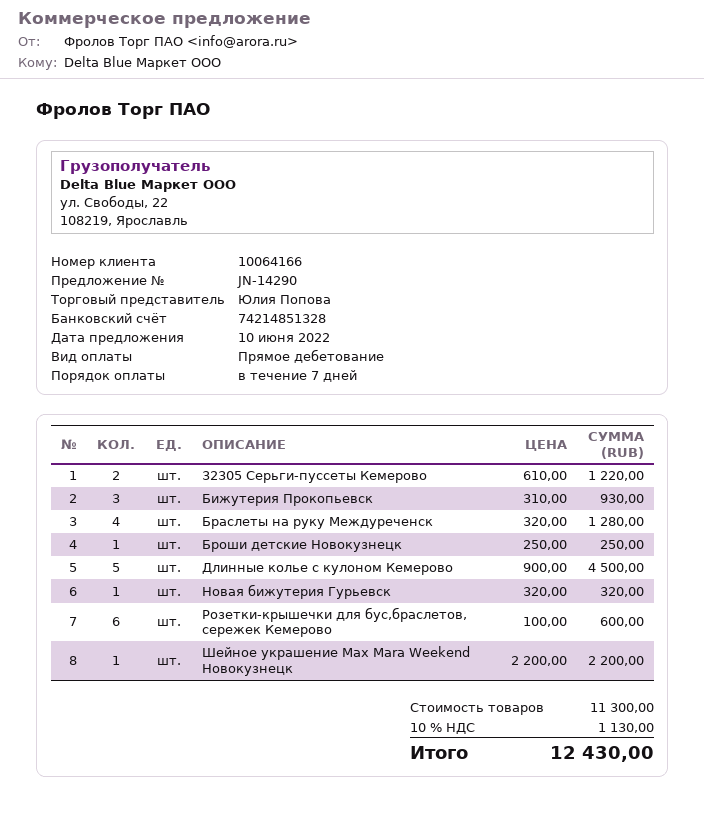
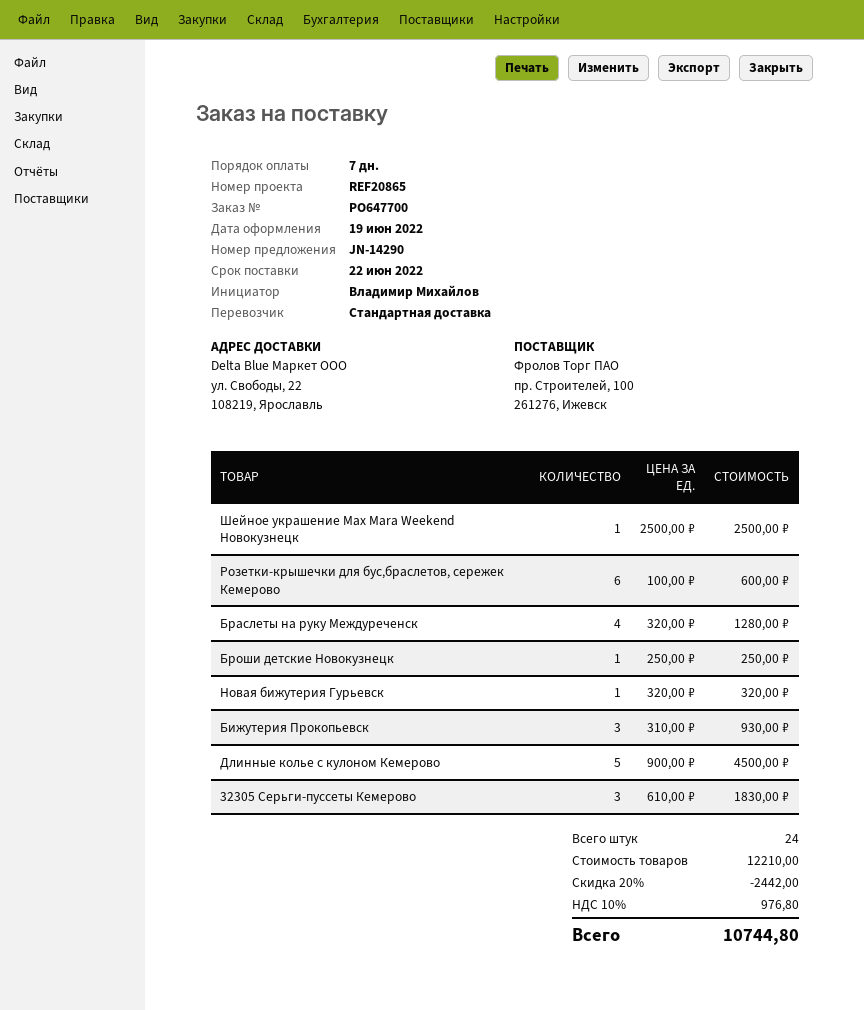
32305 Серьги-пуссеты Кемерово: 2 x 610.00 = 1220.00 -> 3 x 610.00 = 1830.00
Шейное украшение Max Mara Weekend Новокузнецк: 1 x 2200.00 = 2200.00 -> 1 x 2500.00 = 2500.00
subtotal: 11300.00 -> 12210.00
discount: none -> 20% = 2442.00
tax: 10% = 1130.00 -> 10% = 976.80
total: 12430.00 -> 10744.80

